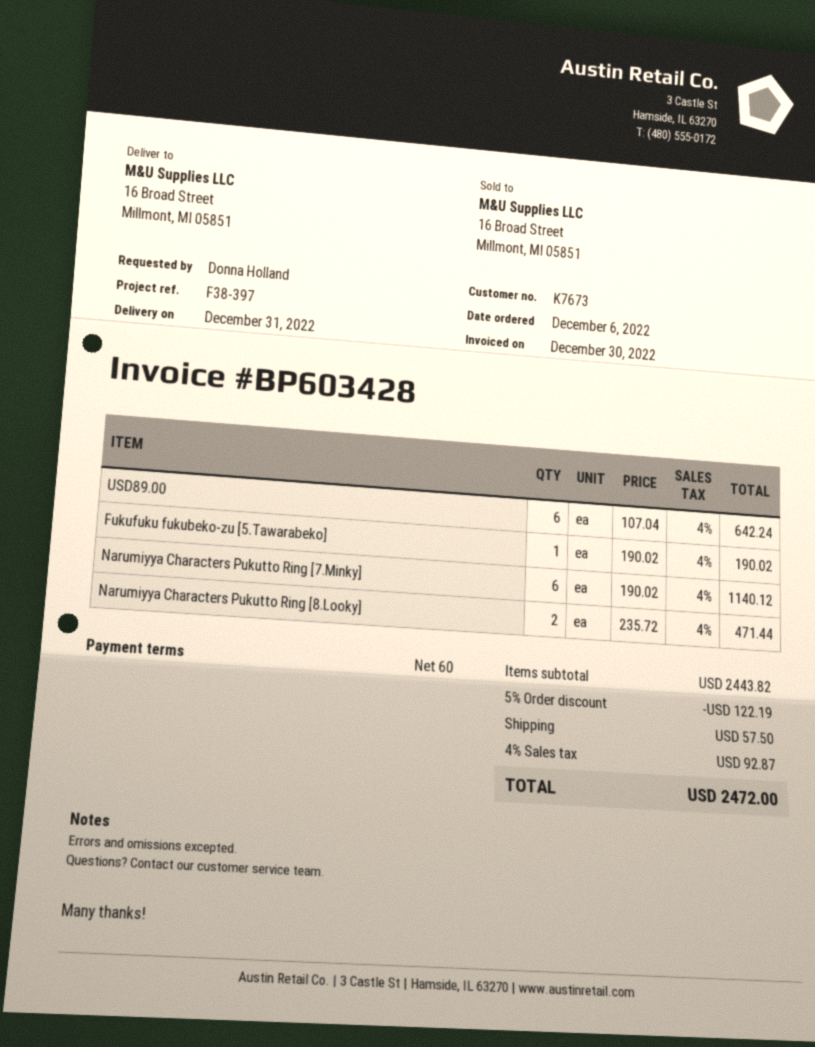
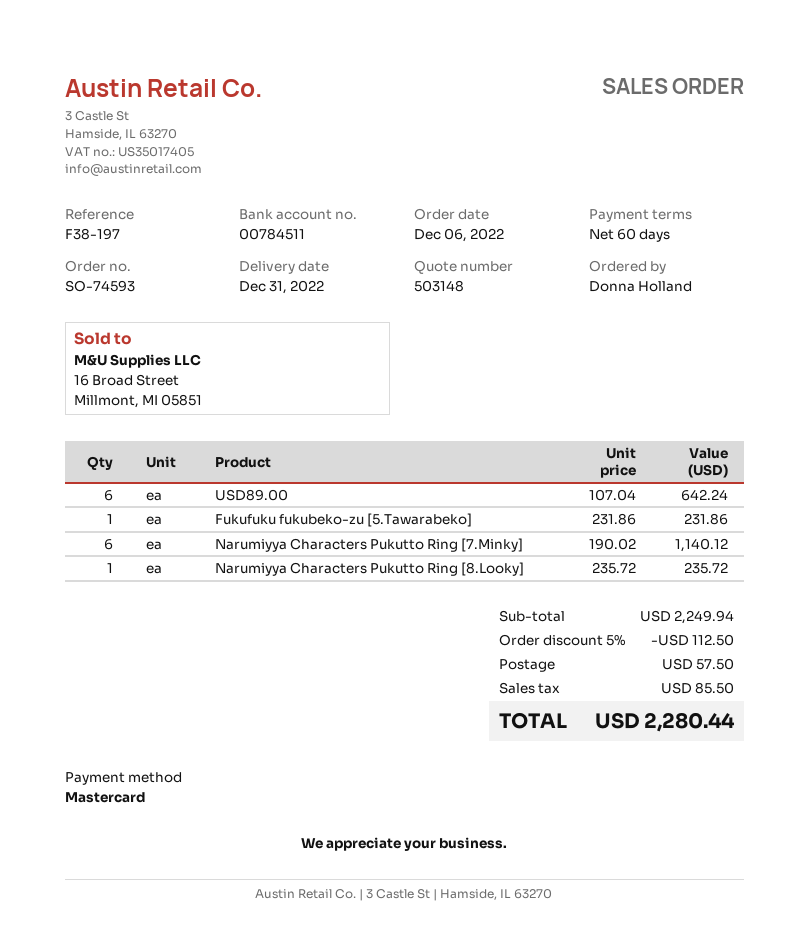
reference: F38-397 -> F38-197
Fukufuku fukubeko-zu [5.Tawarabeko]: 1 x 190.02 = 190.02 -> 1 x 231.86 = 231.86
Narumiyya Characters Pukutto Ring [8.Looky]: 2 x 235.72 = 471.44 -> 1 x 235.72 = 235.72
subtotal: 2443.82 -> 2249.94
discount: 5% = 122.19 -> 5% = 112.50
tax: 92.87 -> 85.50
total: 2472.00 -> 2280.44

